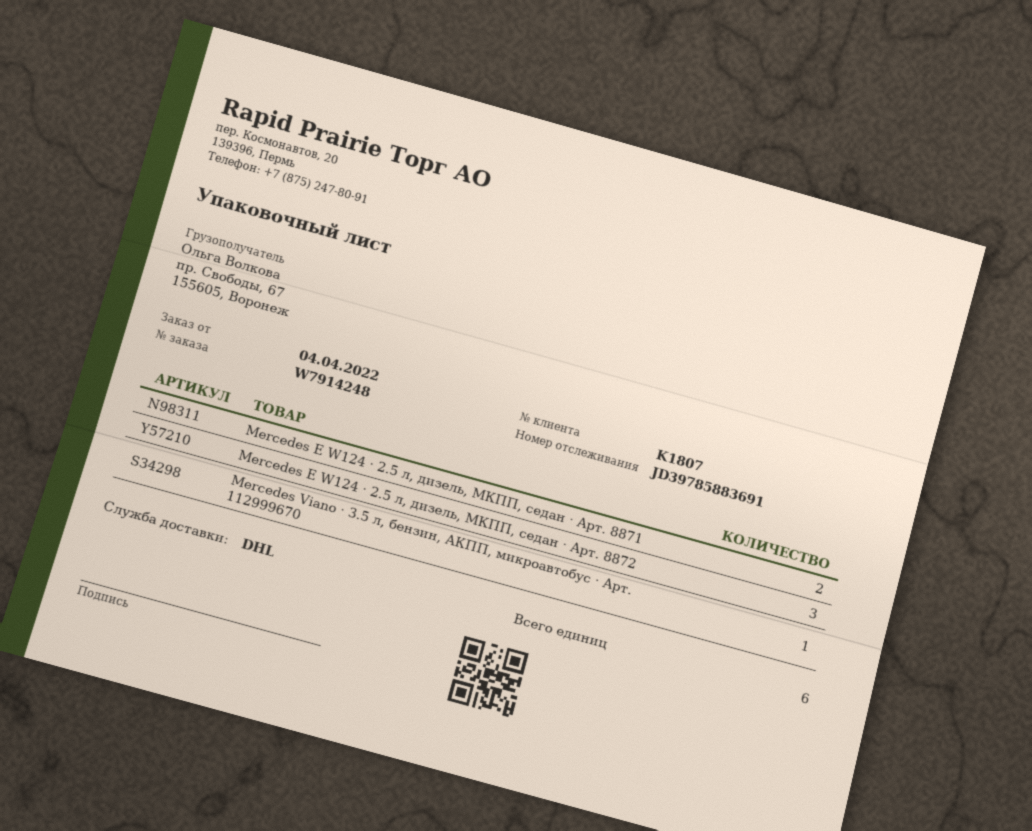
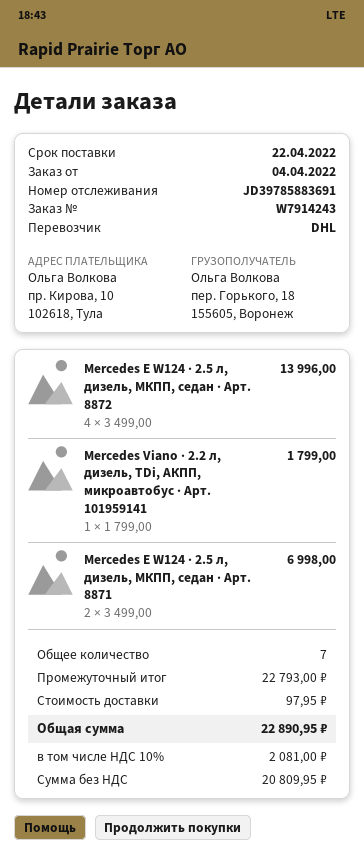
order number: W7914248 -> W7914243
ship to: пр. Свободы, 67, 155605, Воронеж -> пер. Горького, 18, 155605, Воронеж
Mercedes E W124 · 2.5 л, дизель, МКПП, седан · Арт. 8872: 3 -> 4
Mercedes Viano · 3.5 л, бензин, АКПП, микроавтобус · Арт. 112999670: 1 -> none
Mercedes Viano · 2.2 л, дизель, TDi, АКПП, микроавтобус · Арт. 101959141: none -> 1
total quantity: 6 -> 7

